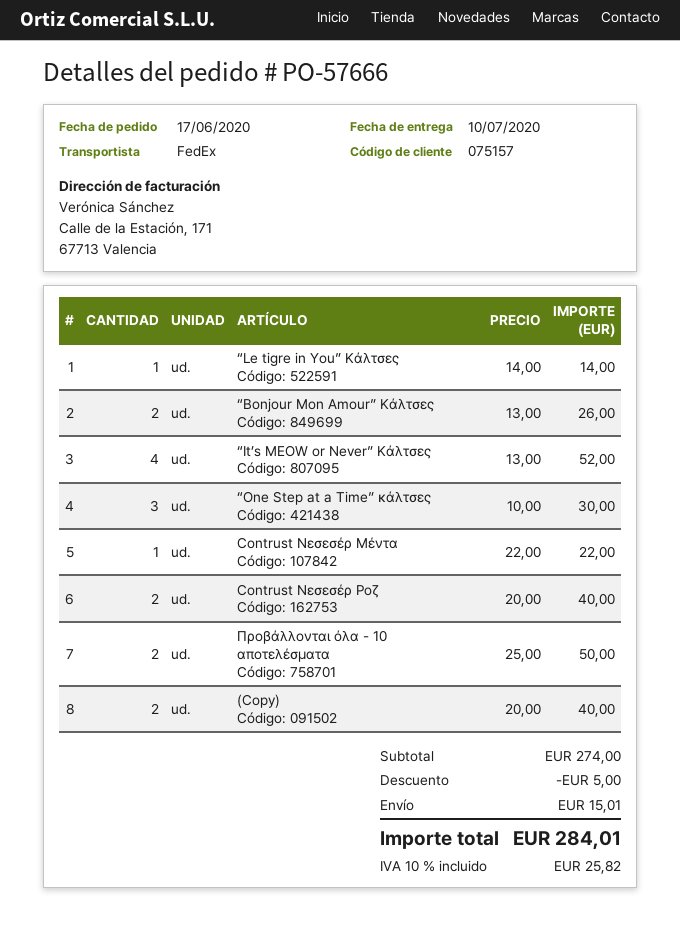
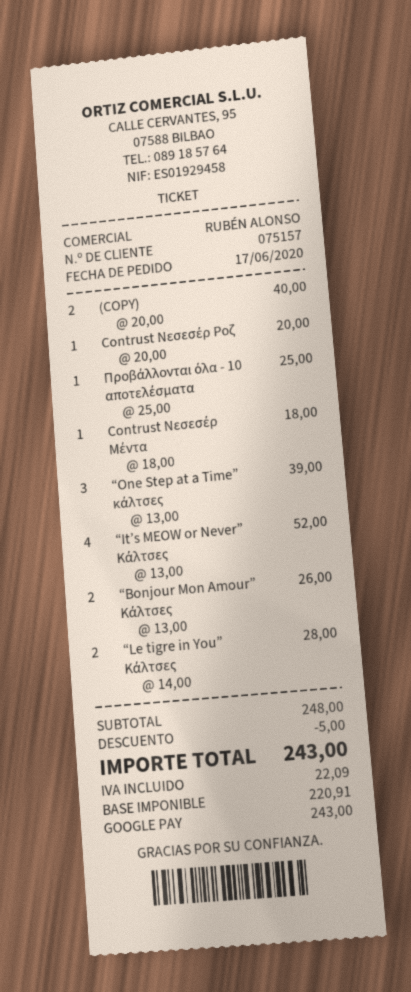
“Le tigre in You” Κάλτσες: 1 x 14.00 = 14.00 -> 2 x 14.00 = 28.00
“One Step at a Time” κάλτσες: 3 x 10.00 = 30.00 -> 3 x 13.00 = 39.00
Contrust Νεσεσέρ Μέντα: 1 x 22.00 = 22.00 -> 1 x 18.00 = 18.00
Contrust Νεσεσέρ Ροζ: 2 x 20.00 = 40.00 -> 1 x 20.00 = 20.00
Προβάλλονται όλα - 10 αποτελέσματα: 2 x 25.00 = 50.00 -> 1 x 25.00 = 25.00
subtotal: 274.00 -> 248.00
shipping: 15.01 -> none
tax: 25.82 -> 22.09
total: 284.01 -> 243.00

